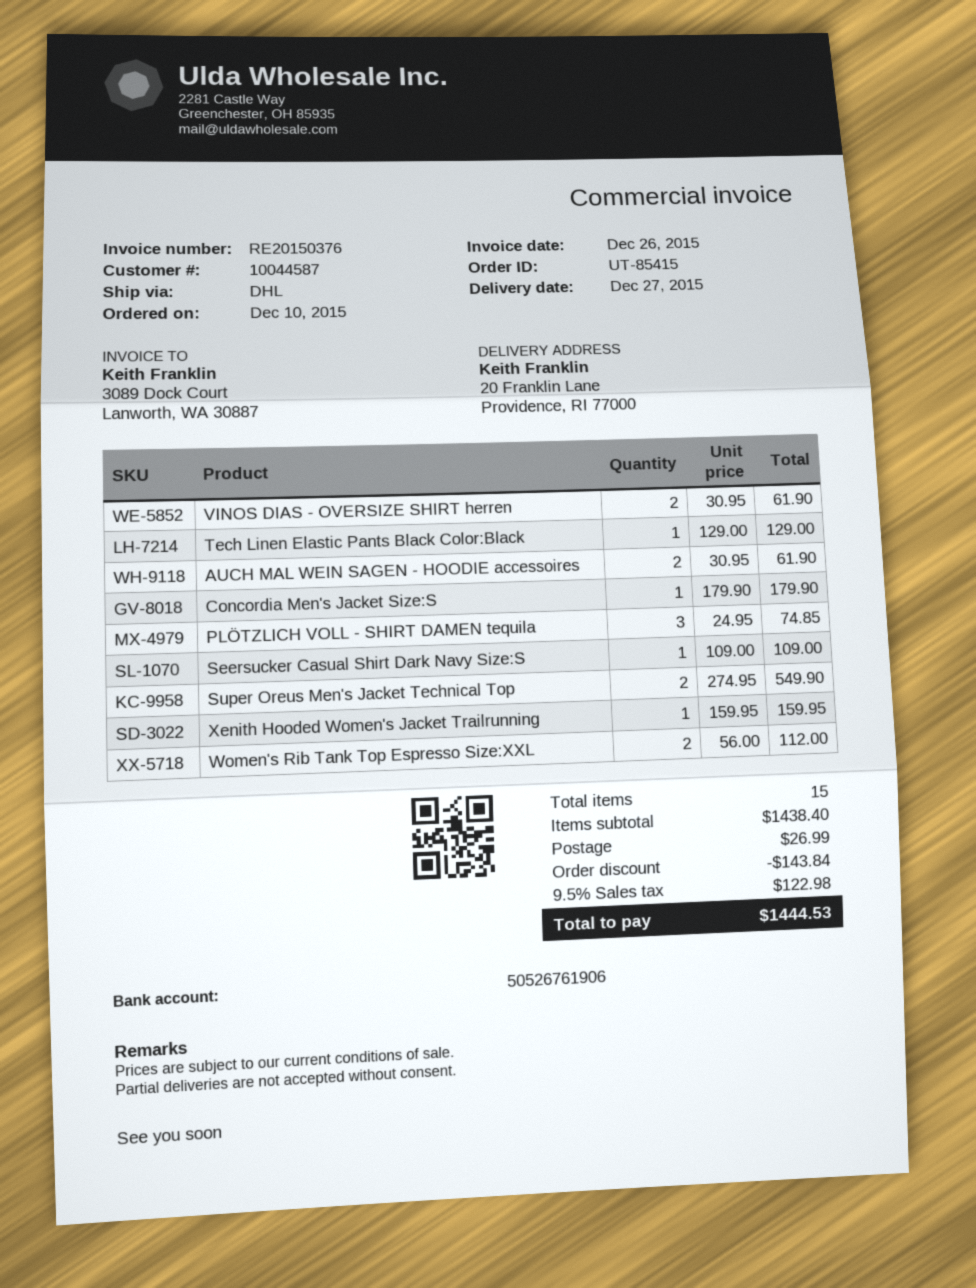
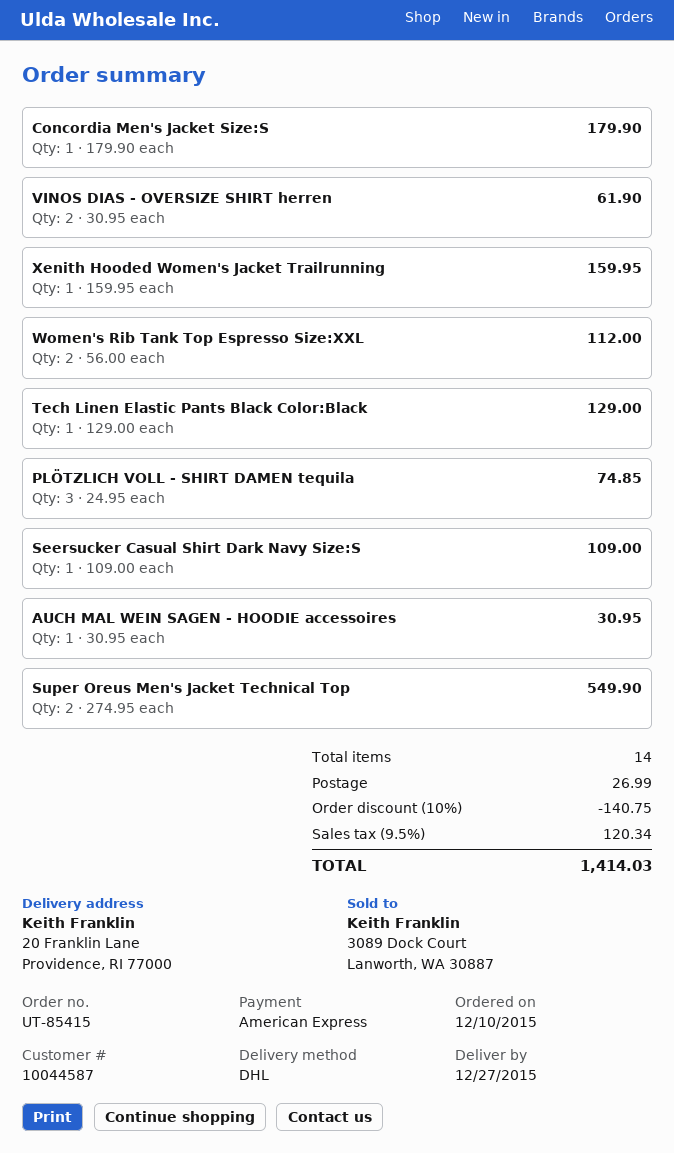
AUCH MAL WEIN SAGEN - HOODIE accessoires: 2 x 30.95 = 61.90 -> 1 x 30.95 = 30.95
total quantity: 15 -> 14
discount: 143.84 -> 140.75
tax: 9.5% = 122.98 -> 9.5% = 120.34
total: 1444.53 -> 1414.03

